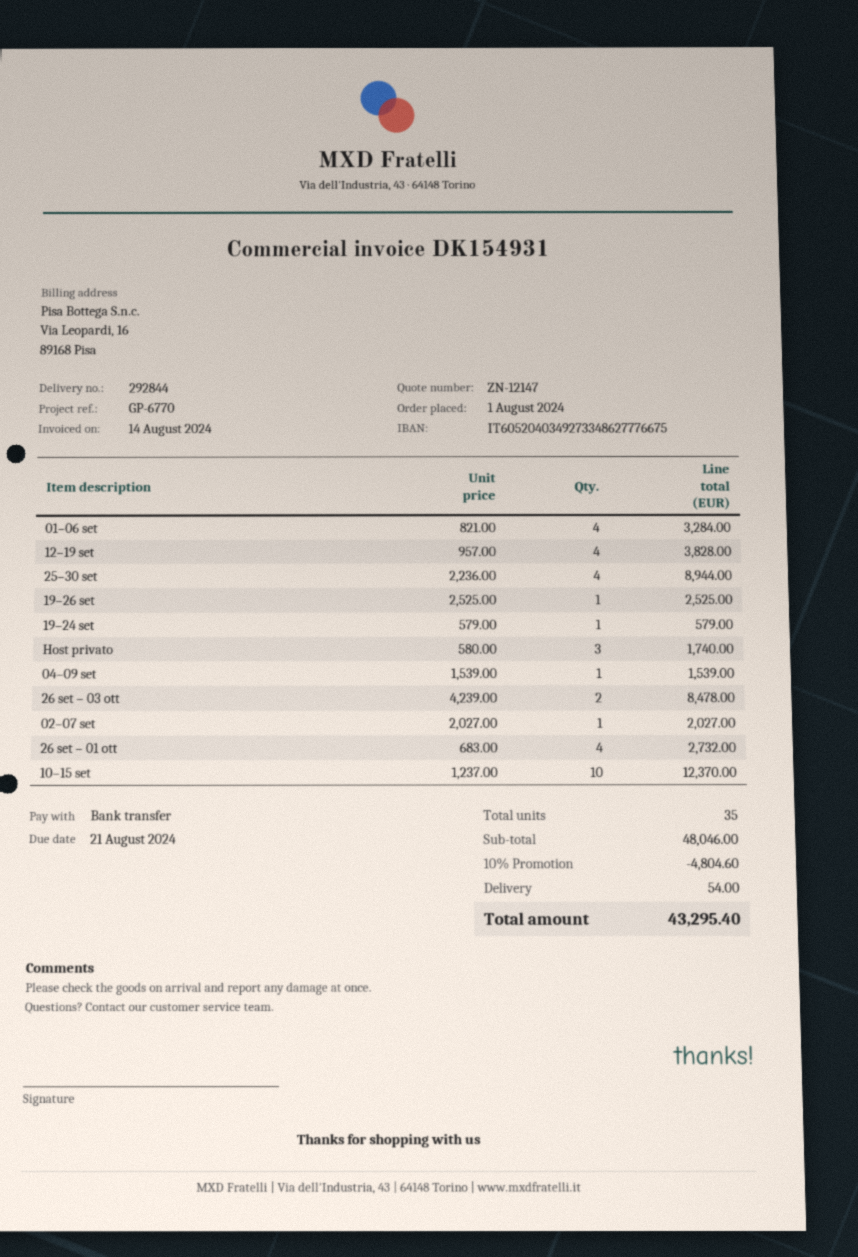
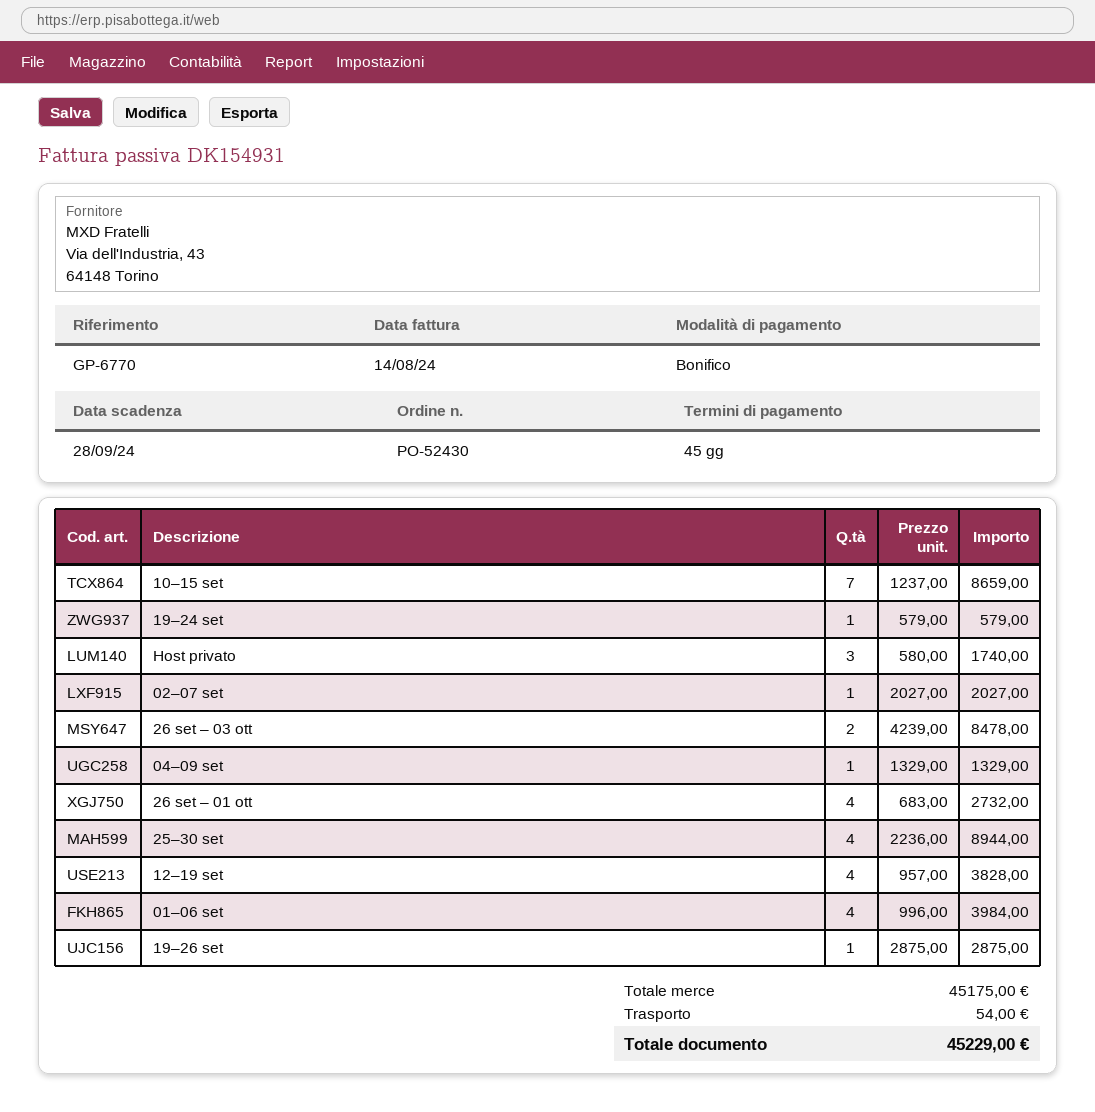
due date: 2024-08-21 -> 2024-09-28
01–06 set: 4 x 821.00 = 3284.00 -> 4 x 996.00 = 3984.00
19–26 set: 1 x 2525.00 = 2525.00 -> 1 x 2875.00 = 2875.00
04–09 set: 1 x 1539.00 = 1539.00 -> 1 x 1329.00 = 1329.00
10–15 set: 10 x 1237.00 = 12370.00 -> 7 x 1237.00 = 8659.00
subtotal: 48046.00 -> 45175.00
discount: 10% = 4804.60 -> none
total: 43295.40 -> 45229.00

